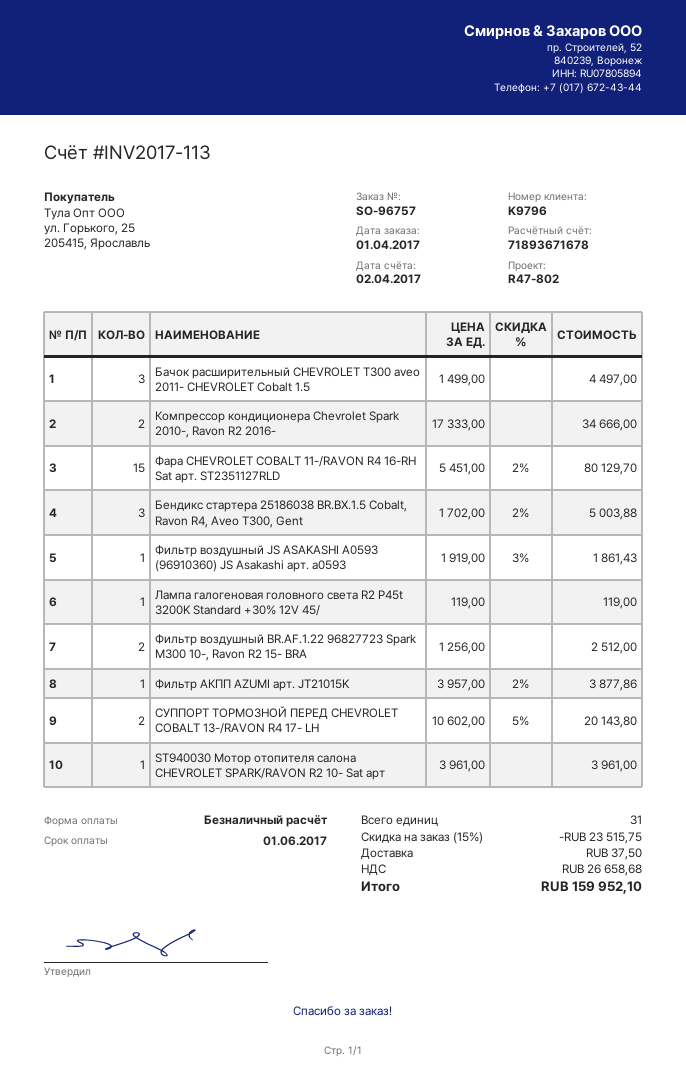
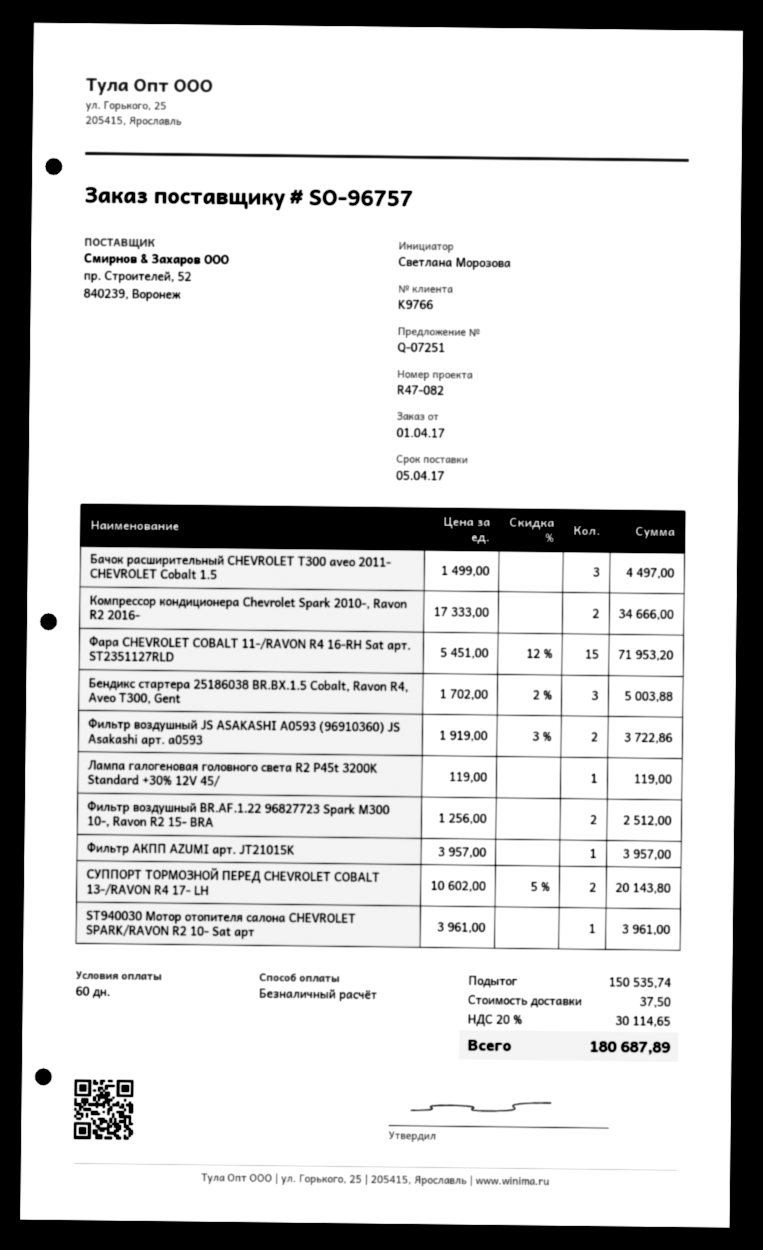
customer number: K9796 -> K9766
reference: R47-802 -> R47-082
Фара CHEVROLET COBALT 11-/RAVON R4 16-RH Sat арт. ST2351127RLD: 15 x 5451.00 - 2% = 80129.70 -> 15 x 5451.00 - 12% = 71953.20
Фильтр воздушный JS ASAKASHI A0593 (96910360) JS Asakashi арт. a0593: 1 x 1919.00 - 3% = 1861.43 -> 2 x 1919.00 - 3% = 3722.86
Фильтр АКПП AZUMI арт. JT21015K: 1 x 3957.00 - 2% = 3877.86 -> 1 x 3957.00 = 3957.00
discount: 15% = 23515.75 -> none
tax: 26658.68 -> 30114.65
total: 159952.10 -> 180687.89

